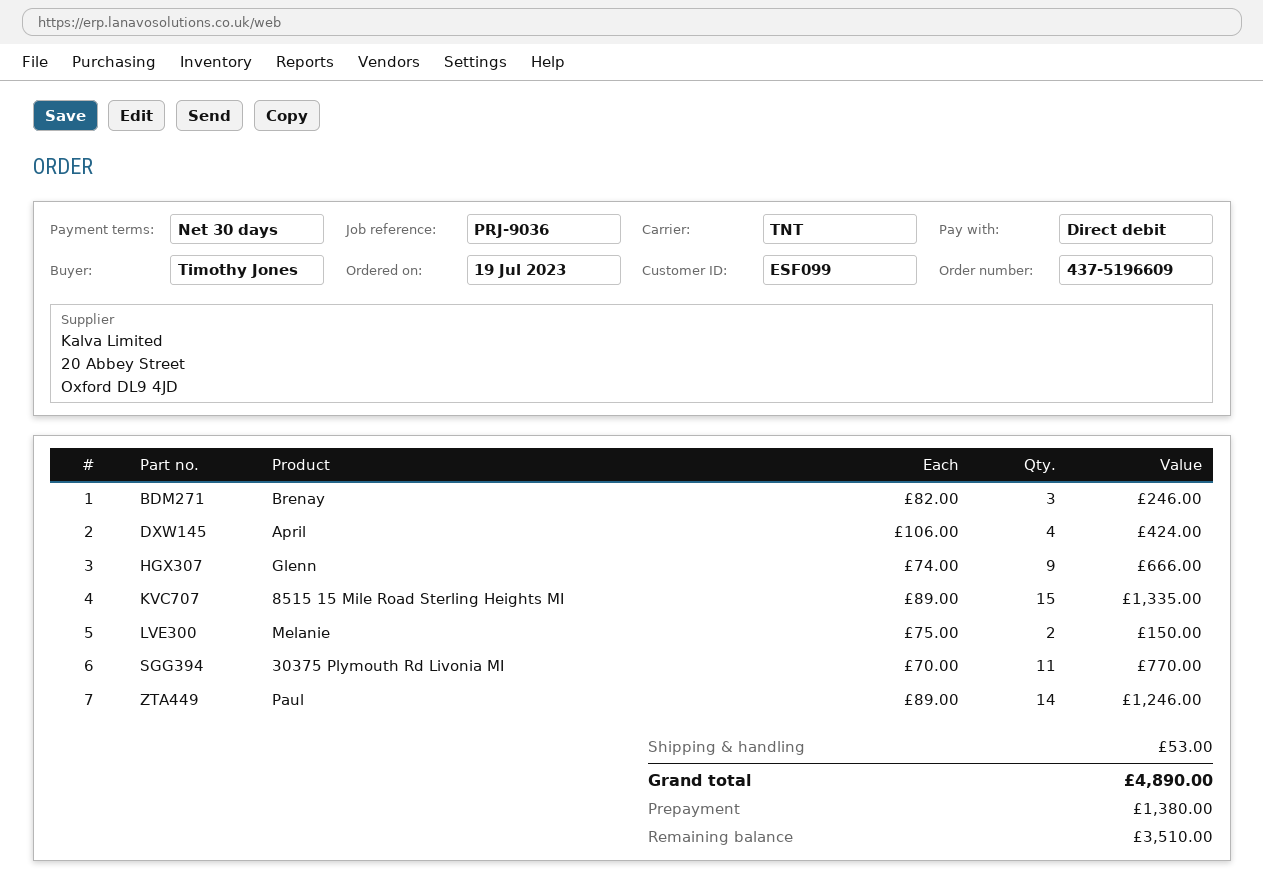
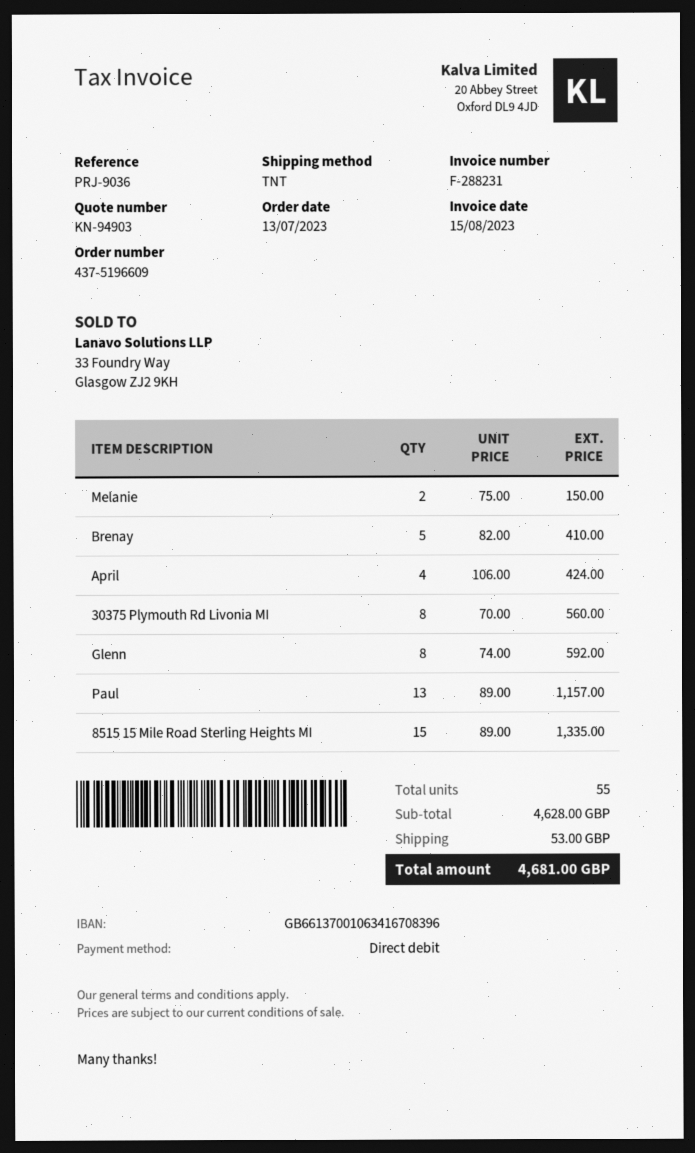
order date: 2023-07-19 -> 2023-07-13
Brenay: 3 x 82.00 = 246.00 -> 5 x 82.00 = 410.00
Glenn: 9 x 74.00 = 666.00 -> 8 x 74.00 = 592.00
30375 Plymouth Rd Livonia MI: 11 x 70.00 = 770.00 -> 8 x 70.00 = 560.00
Paul: 14 x 89.00 = 1246.00 -> 13 x 89.00 = 1157.00
total: 4890.00 -> 4681.00

